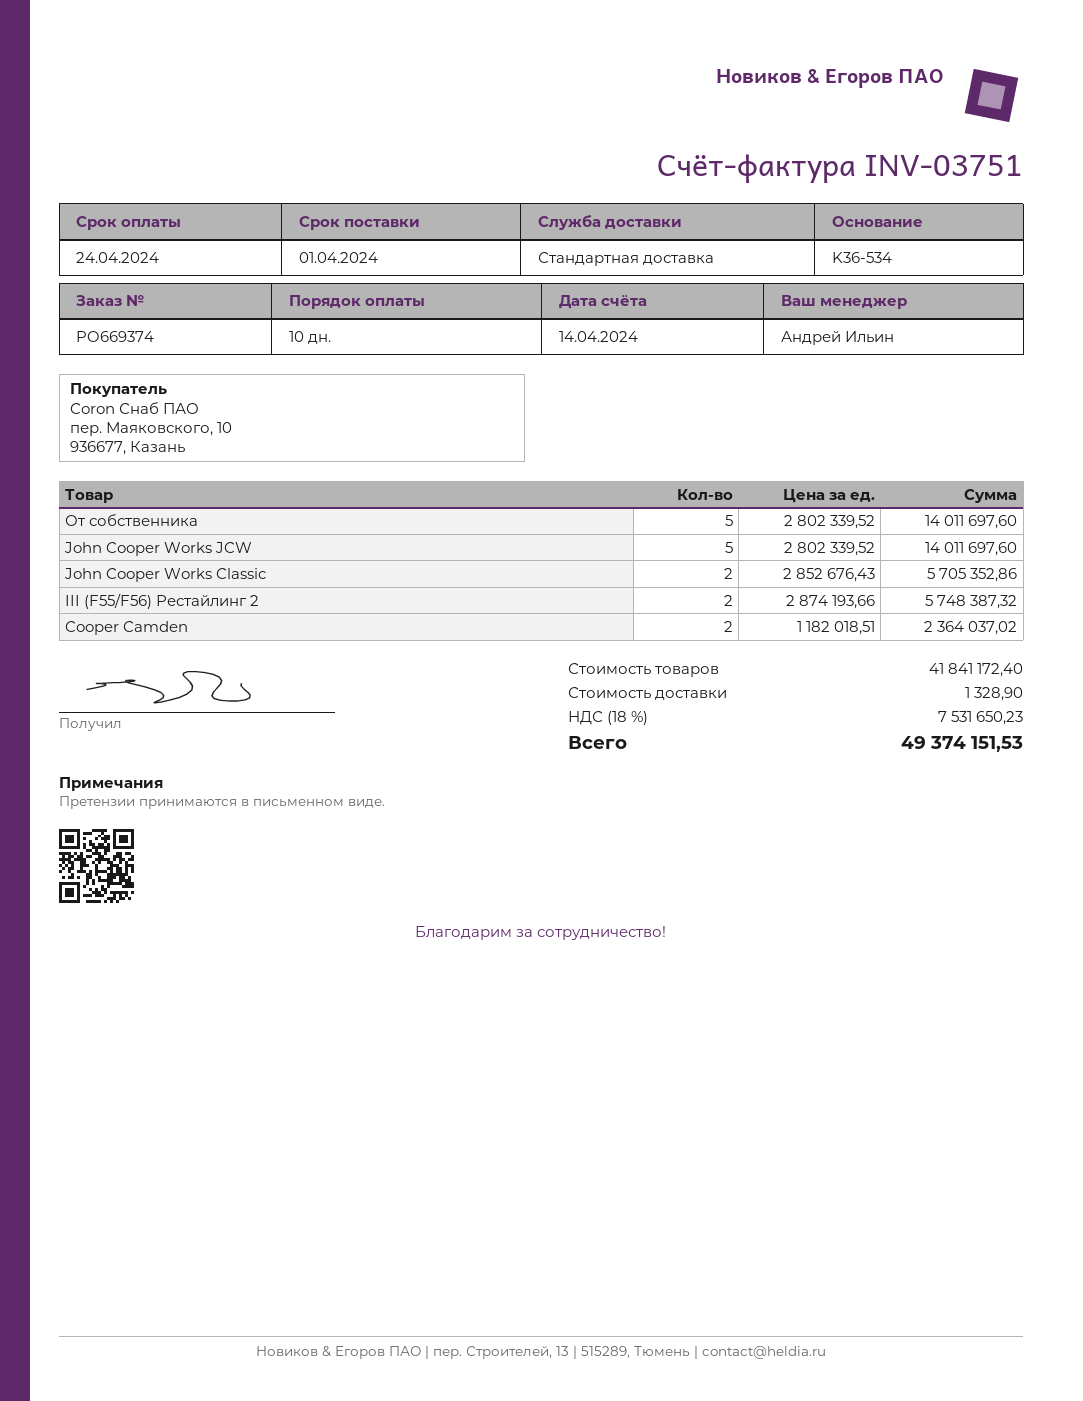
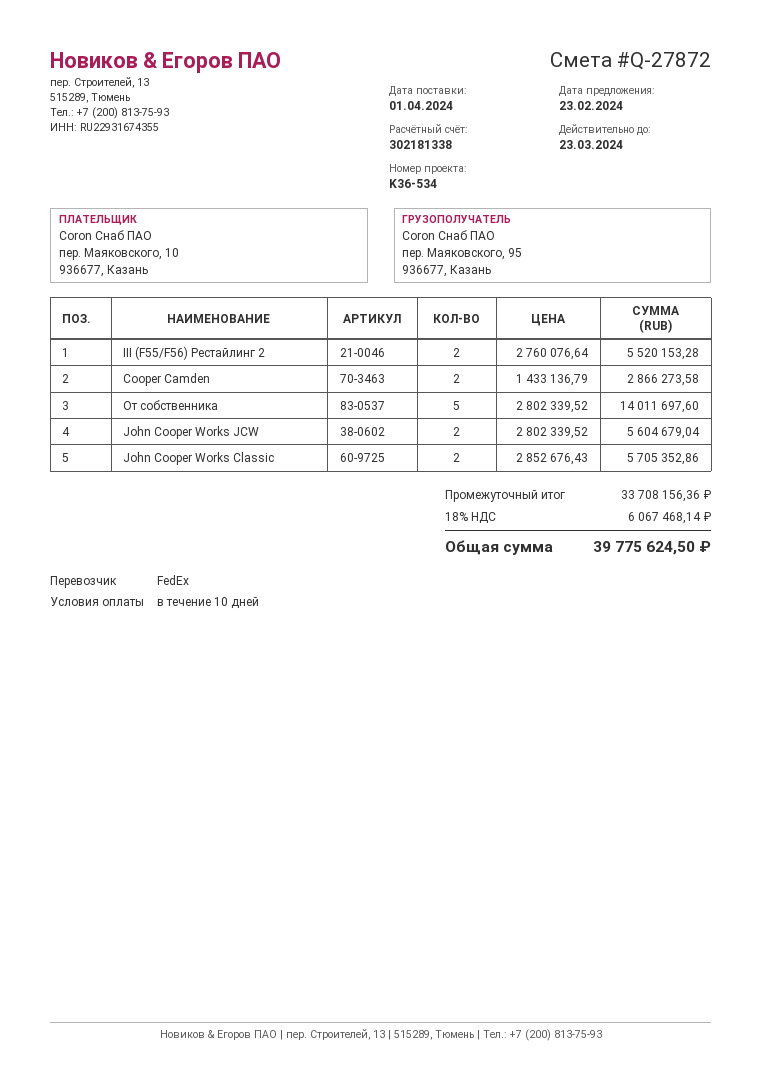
shipping method: standard -> FedEx
John Cooper Works JCW: 5 x 2802339.52 = 14011697.60 -> 2 x 2802339.52 = 5604679.04
III (F55/F56) Рестайлинг 2: 2 x 2874193.66 = 5748387.32 -> 2 x 2760076.64 = 5520153.28
Cooper Camden: 2 x 1182018.51 = 2364037.02 -> 2 x 1433136.79 = 2866273.58
subtotal: 41841172.40 -> 33708156.36
shipping: 1328.90 -> none
tax: 18% = 7531650.23 -> 18% = 6067468.14
total: 49374151.53 -> 39775624.50

